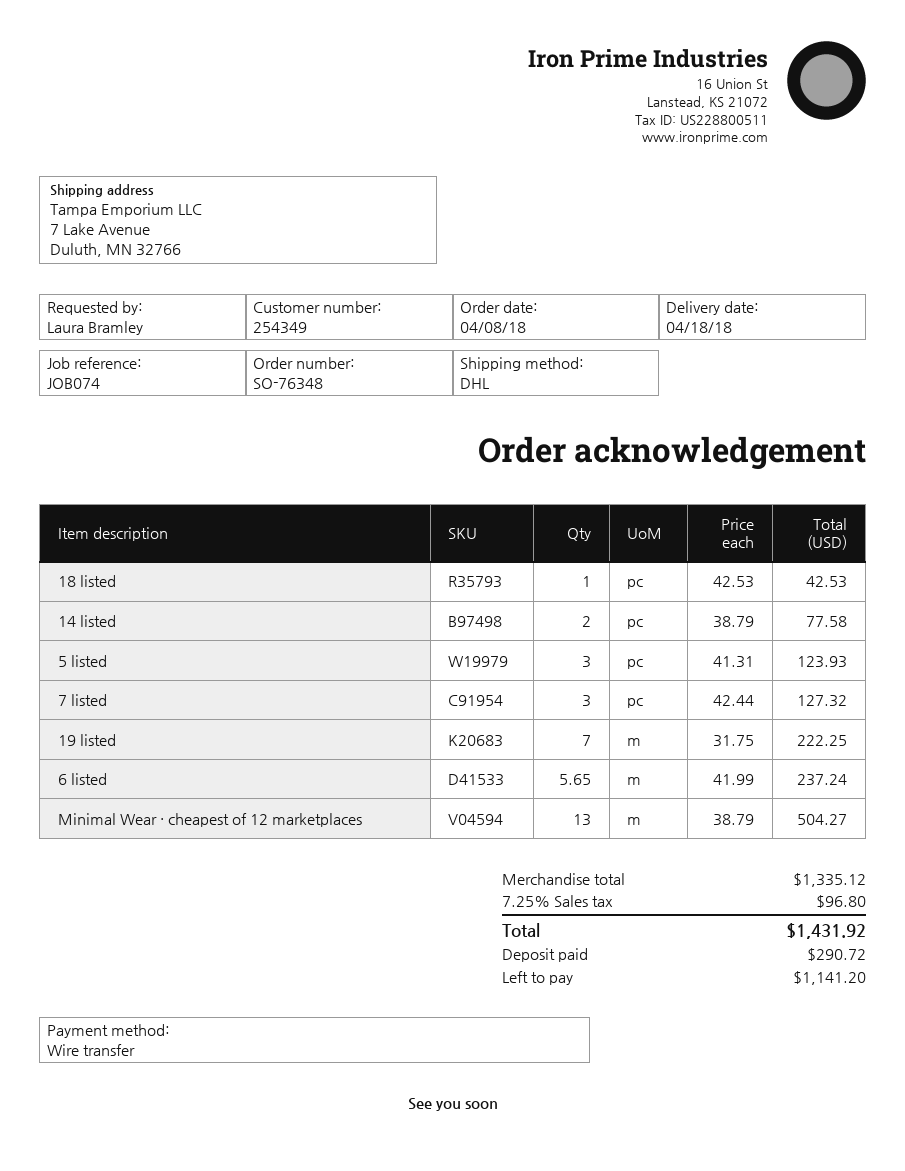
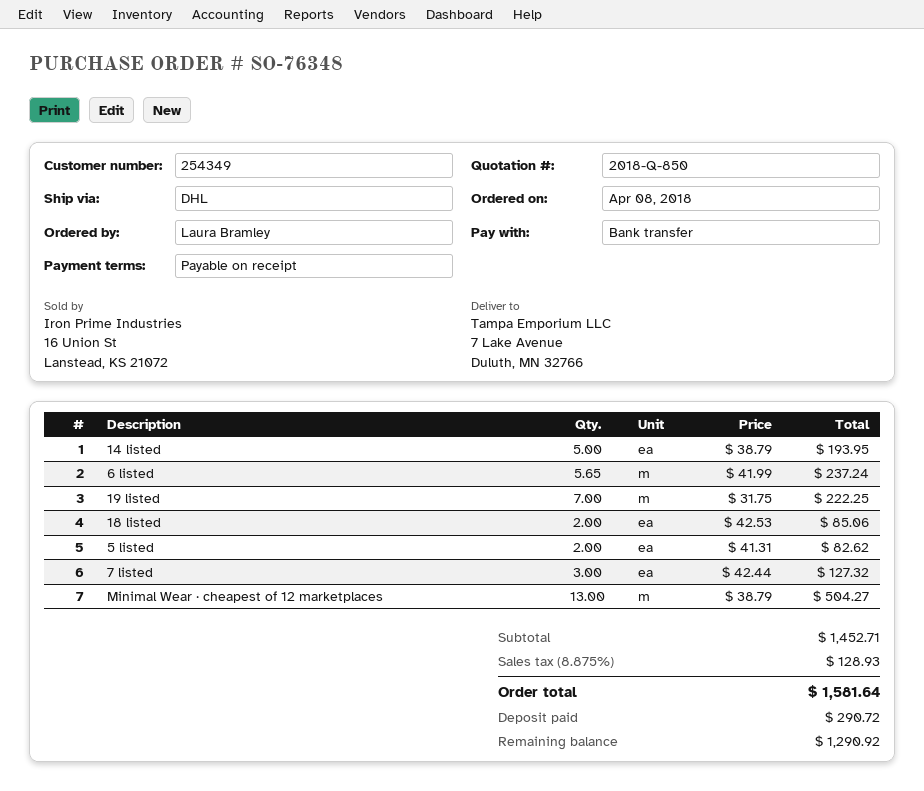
18 listed: 1 x 42.53 = 42.53 -> 2 x 42.53 = 85.06
14 listed: 2 x 38.79 = 77.58 -> 5 x 38.79 = 193.95
5 listed: 3 x 41.31 = 123.93 -> 2 x 41.31 = 82.62
subtotal: 1335.12 -> 1452.71
tax: 7.25% = 96.80 -> 8.875% = 128.93
total: 1431.92 -> 1581.64
balance: 1141.20 -> 1290.92

